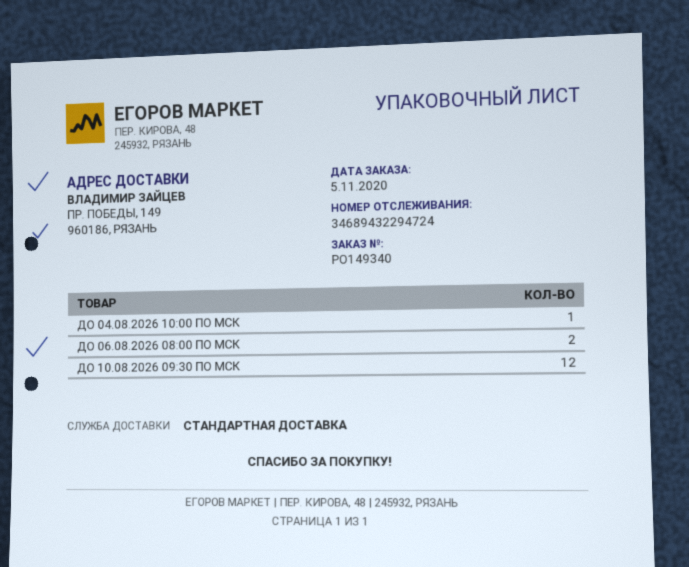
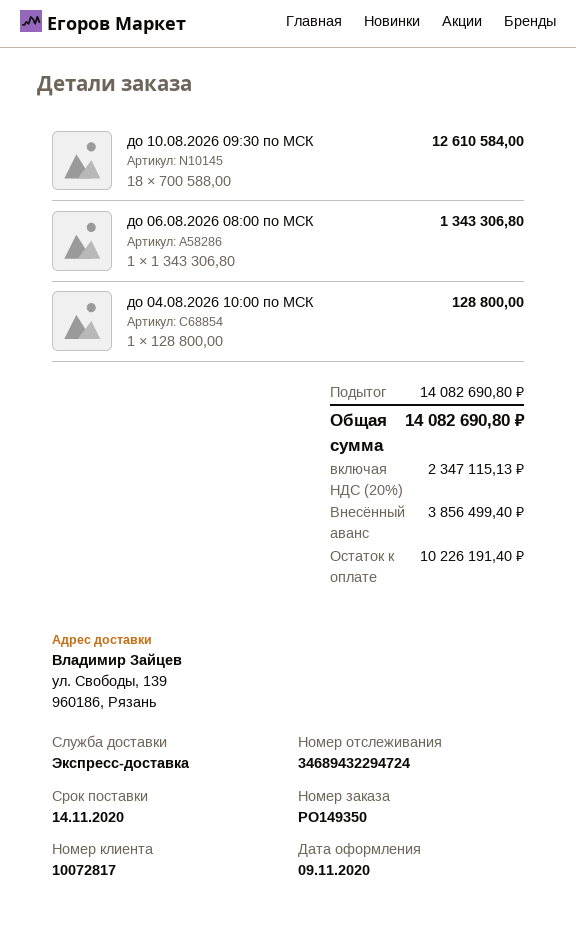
order number: PO149340 -> PO149350
order date: 2020-11-05 -> 2020-11-09
shipping method: standard -> express
ship to: ПР. ПОБЕДЫ, 149, 960186, РЯЗАНЬ -> ул. Свободы, 139, 960186, Рязань
ДО 06.08.2026 08:00 ПО МСК: 2 -> 1
ДО 10.08.2026 09:30 ПО МСК: 12 -> 18

